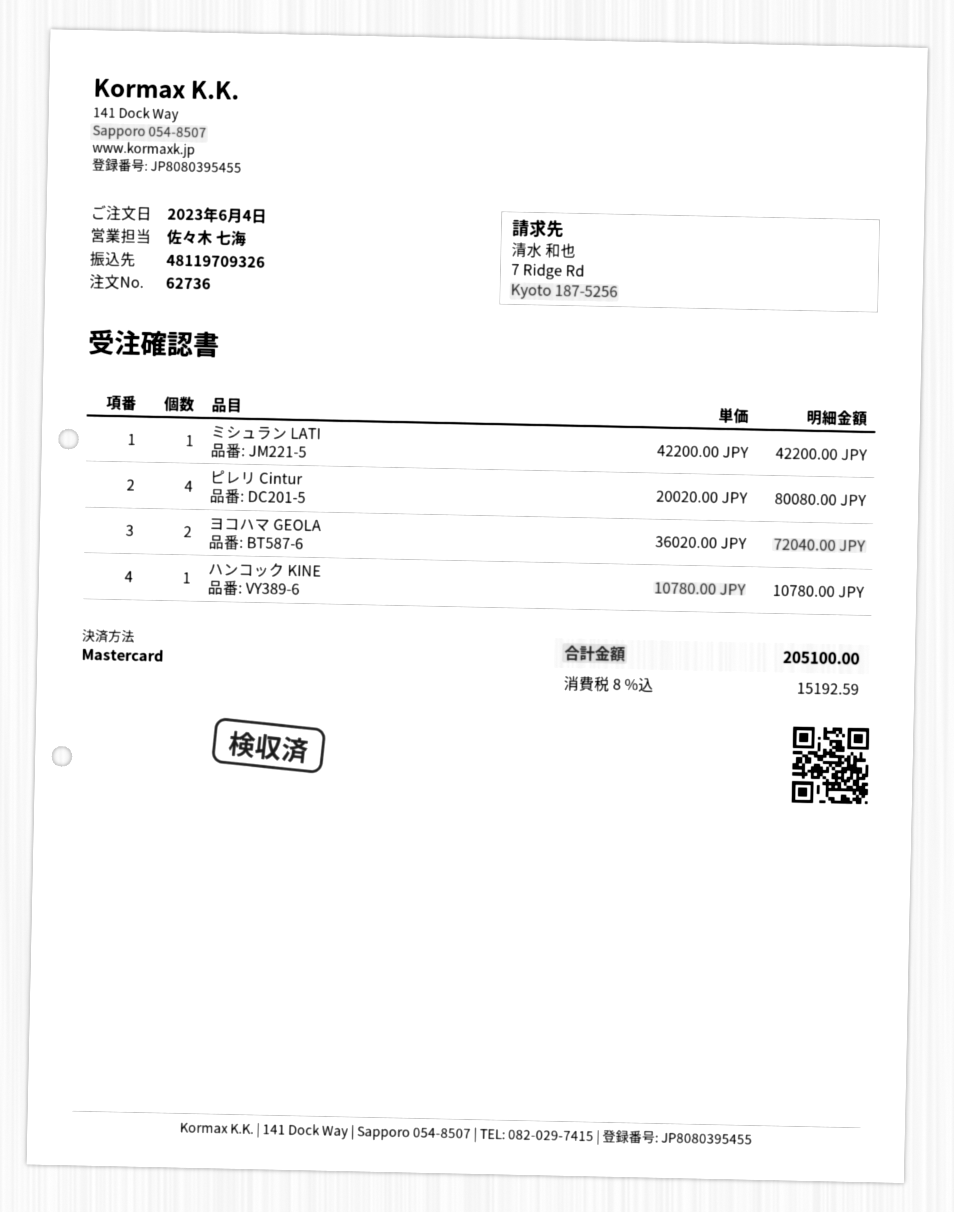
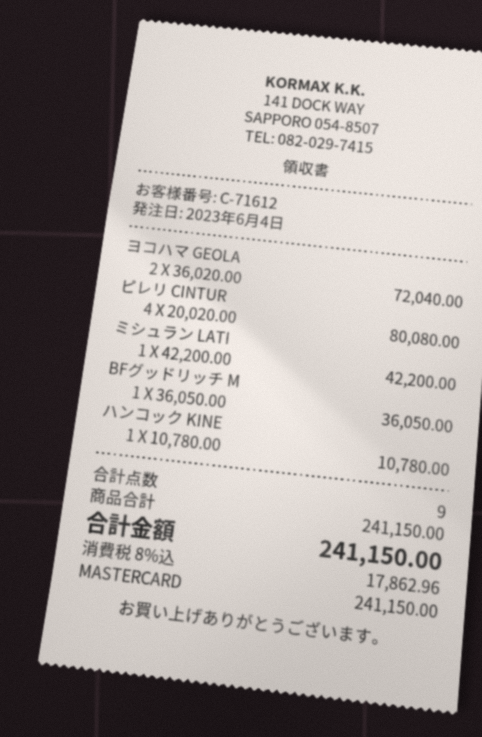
BFグッドリッチ M: none -> 1 x 36050.00 = 36050.00
tax: 8% = 15192.59 -> 8% = 17862.96
total: 205100.00 -> 241150.00

